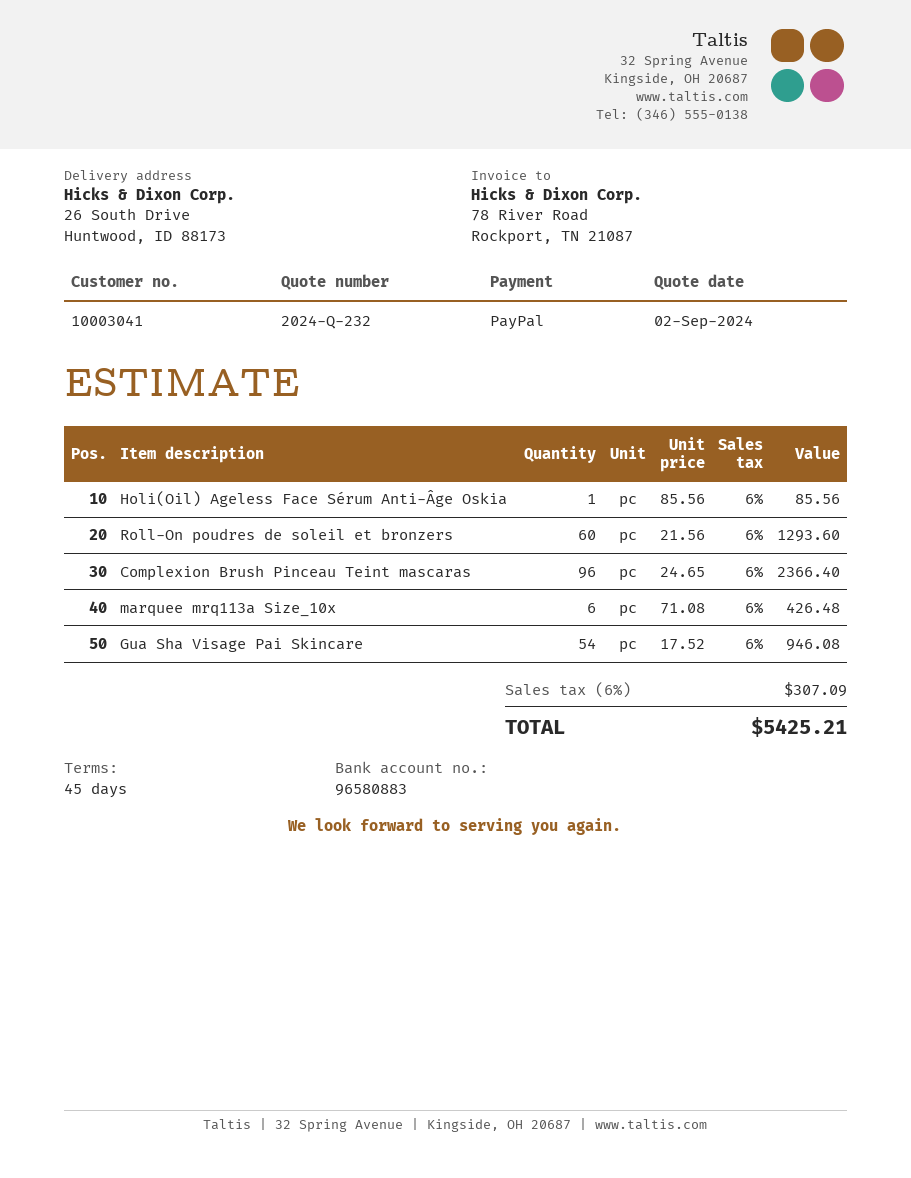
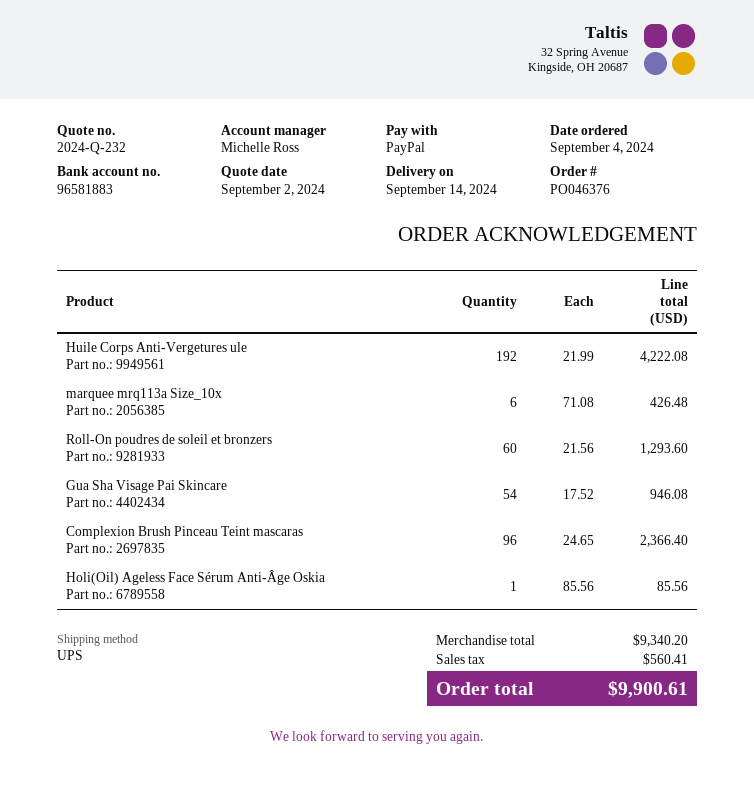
bank account: 96580883 -> 96581883
Huile Corps Anti-Vergetures ule: none -> 192 x 21.99 = 4222.08
tax: 307.09 -> 560.41
total: 5425.21 -> 9900.61

